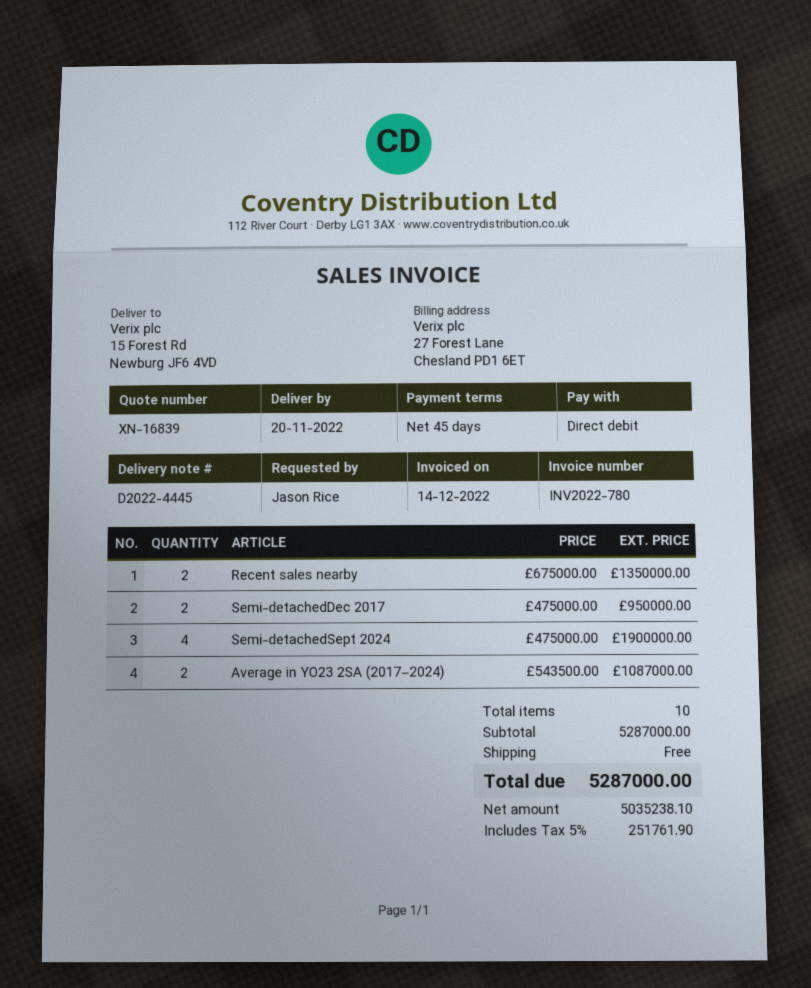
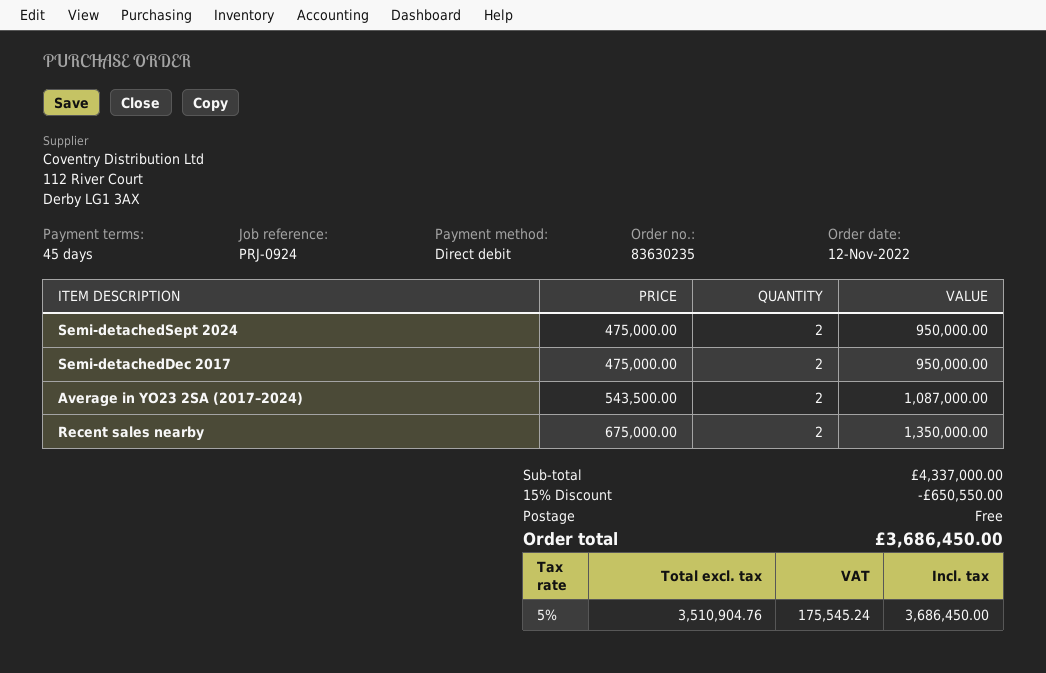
Semi-detachedSept 2024: 4 x 475000.00 = 1900000.00 -> 2 x 475000.00 = 950000.00
subtotal: 5287000.00 -> 4337000.00
discount: none -> 15% = 650550.00
net: 5035238.10 -> 3510904.76
tax: 5% = 251761.90 -> 5% = 175545.24
total: 5287000.00 -> 3686450.00

